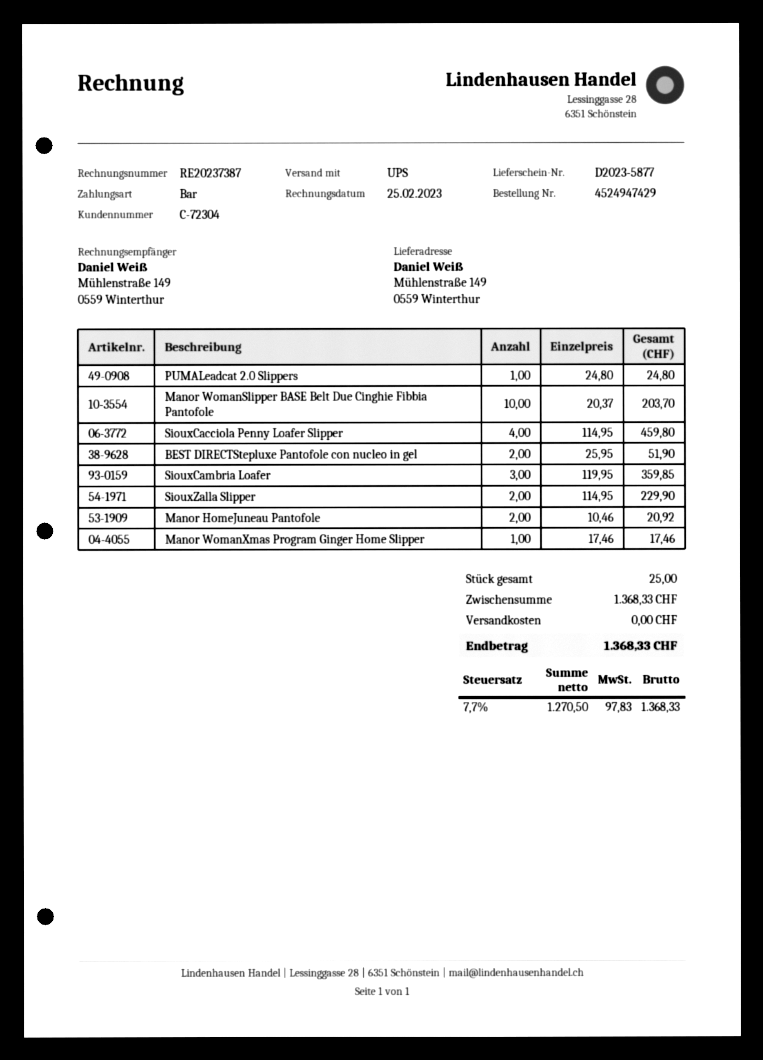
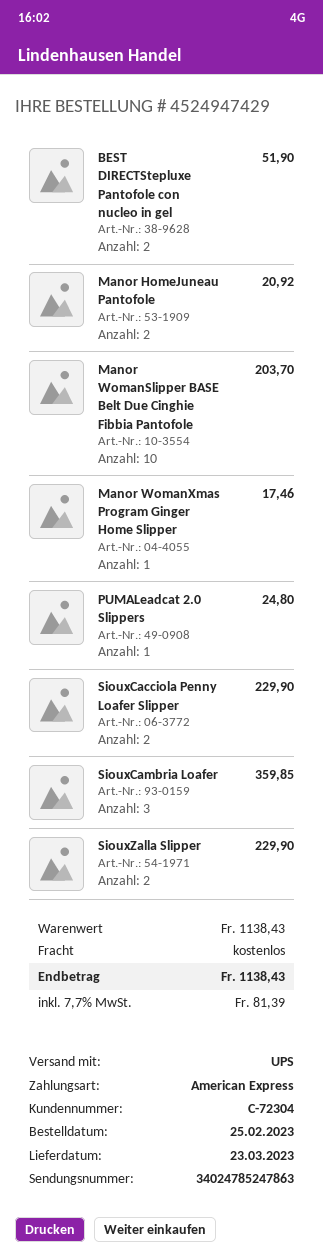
payment method: cash -> American Express
SiouxCacciola Penny Loafer Slipper: 4 for 459.80 -> 2 for 229.90
subtotal: 1368.33 -> 1138.43
tax: 7.7% = 97.83 -> 7.7% = 81.39
total: 1368.33 -> 1138.43

